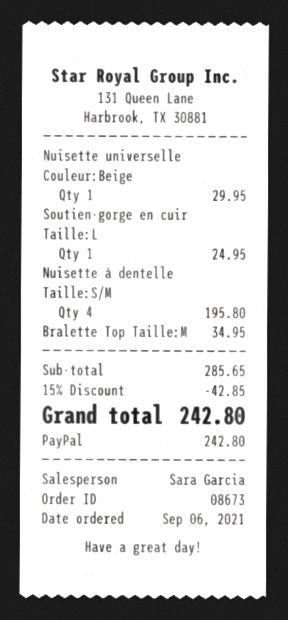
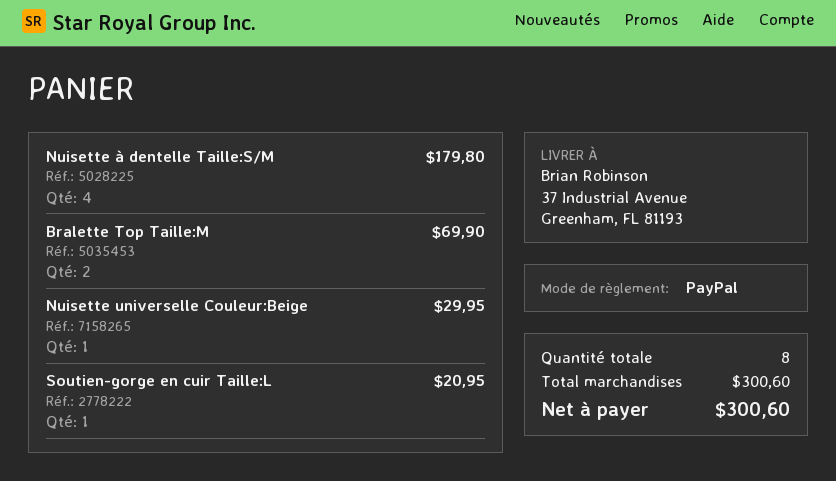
Soutien-gorge en cuir Taille:L: 1 for 24.95 -> 1 for 20.95
Nuisette à dentelle Taille:S/M: 4 for 195.80 -> 4 for 179.80
Bralette Top Taille:M: 1 for 34.95 -> 2 for 69.90
subtotal: 285.65 -> 300.60
discount: 15% = 42.85 -> none
total: 242.80 -> 300.60

